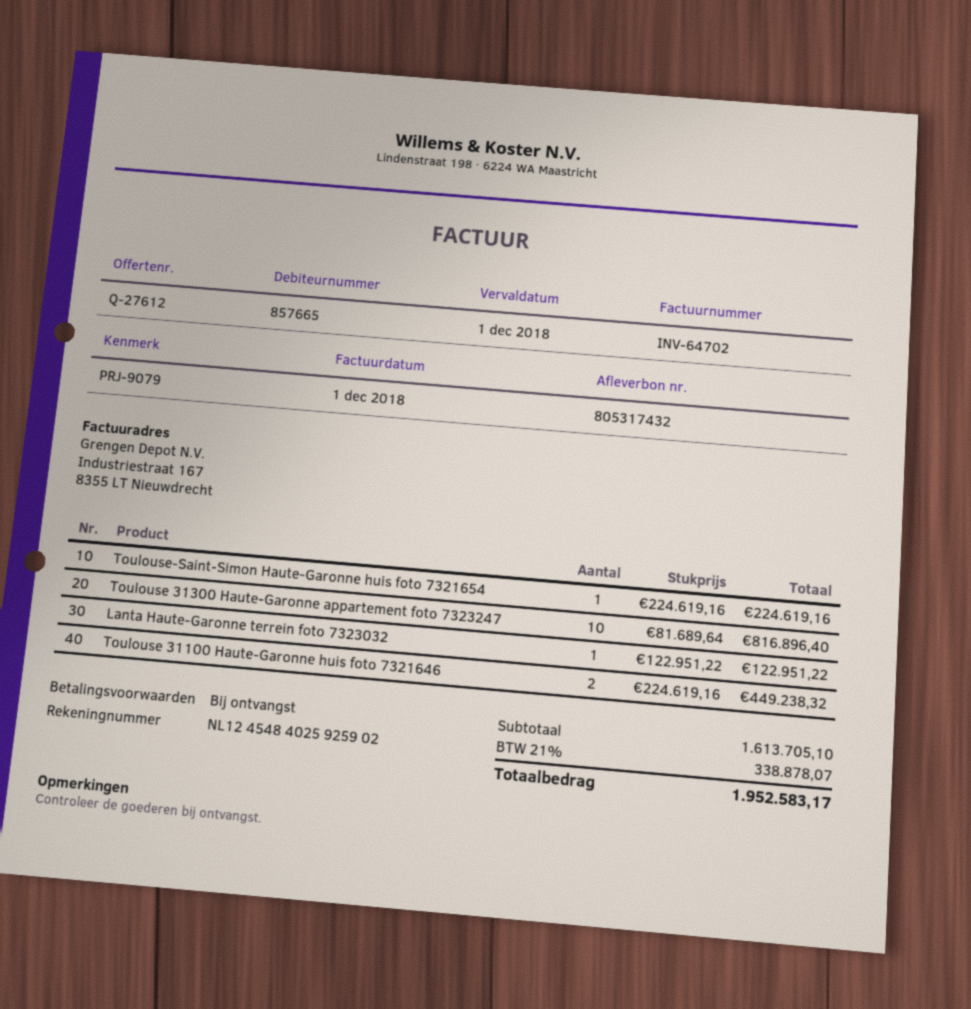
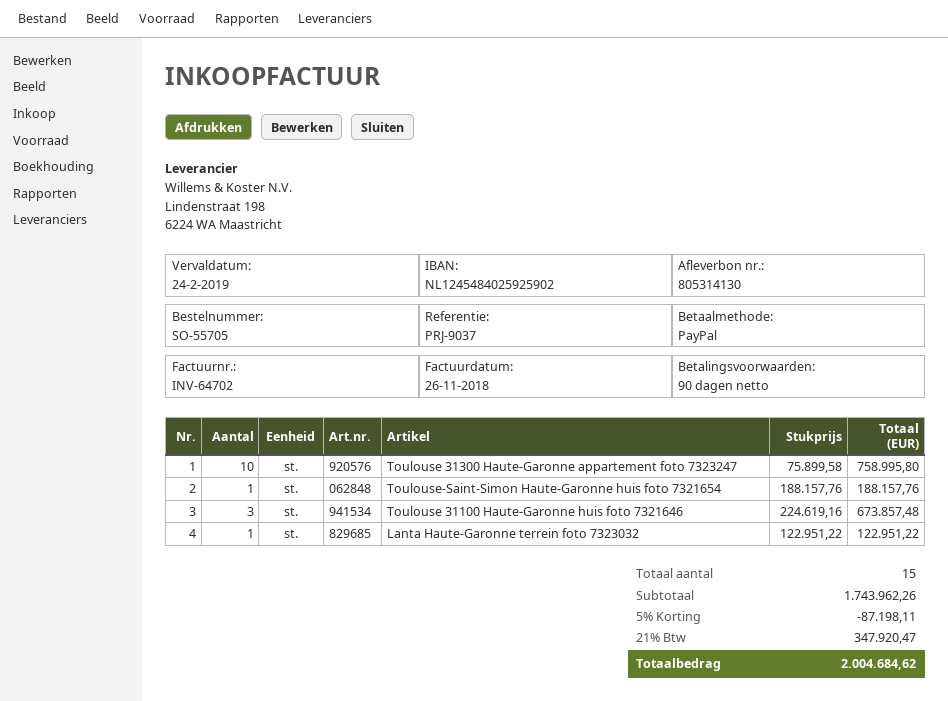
delivery note number: 805317432 -> 805314130
invoice date: 2018-12-01 -> 2018-11-26
payment terms: on receipt -> 90 days
due date: 2018-12-01 -> 2019-02-24
reference: PRJ-9079 -> PRJ-9037
Toulouse-Saint-Simon Haute-Garonne huis foto 7321654: 1 x 224619.16 = 224619.16 -> 1 x 188157.76 = 188157.76
Toulouse 31300 Haute-Garonne appartement foto 7323247: 10 x 81689.64 = 816896.40 -> 10 x 75899.58 = 758995.80
Toulouse 31100 Haute-Garonne huis foto 7321646: 2 x 224619.16 = 449238.32 -> 3 x 224619.16 = 673857.48
subtotal: 1613705.10 -> 1743962.26
discount: none -> 5% = 87198.11
tax: 21% = 338878.07 -> 21% = 347920.47
total: 1952583.17 -> 2004684.62

